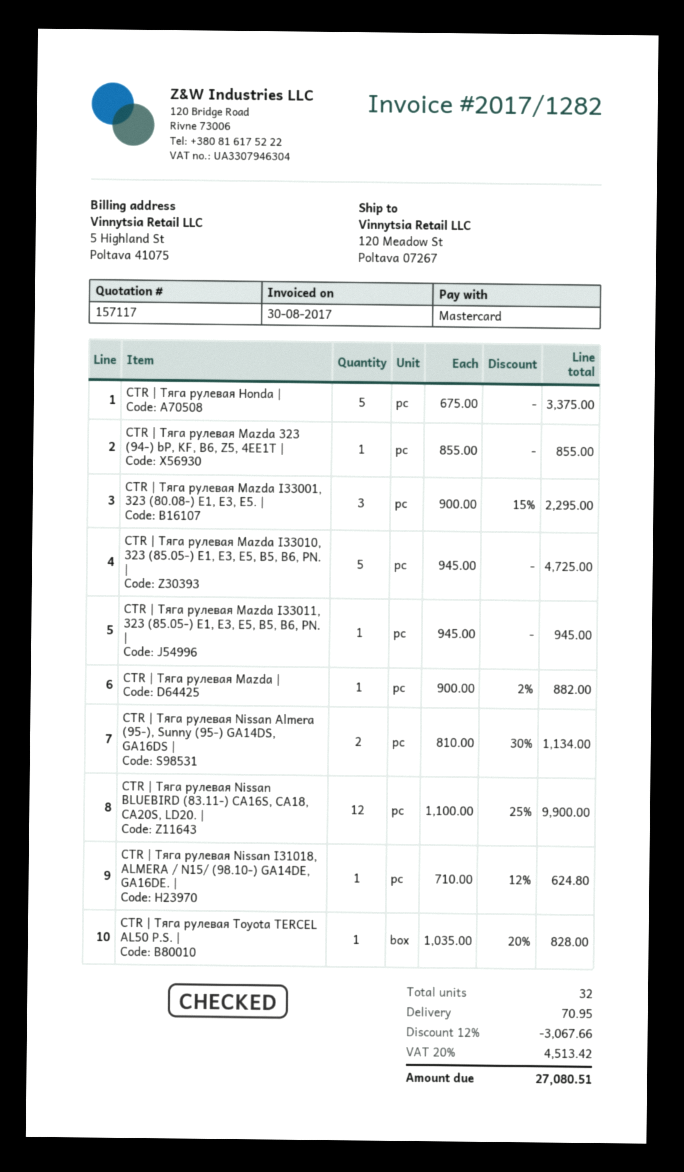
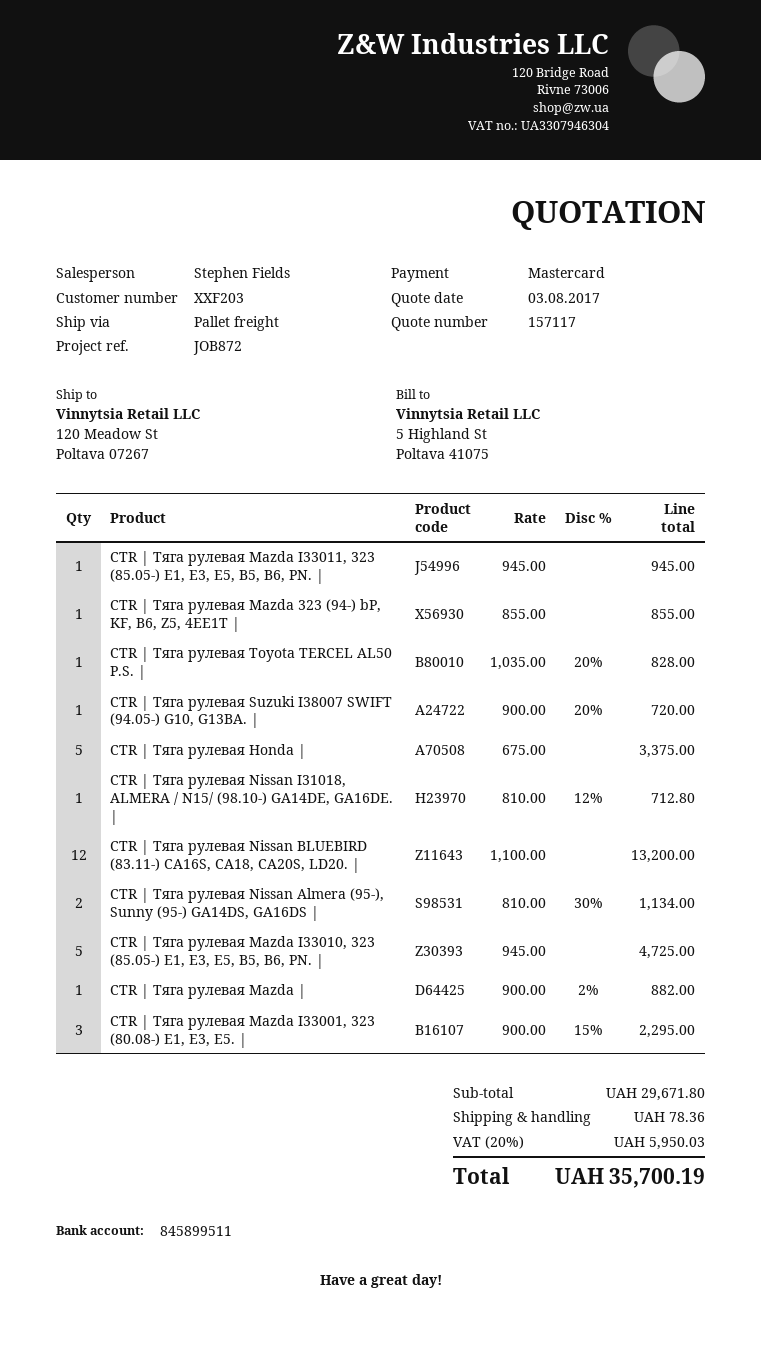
CTR | Тяга рулевая Nissan BLUEBIRD (83.11-) CA16S, CA18, CA20S, LD20. |: 12 x 1100.00 - 25% = 9900.00 -> 12 x 1100.00 = 13200.00
CTR | Тяга рулевая Nissan I31018, ALMERA / N15/ (98.10-) GA14DE, GA16DE. |: 1 x 710.00 - 12% = 624.80 -> 1 x 810.00 - 12% = 712.80
CTR | Тяга рулевая Suzuki I38007 SWIFT (94.05-) G10, G13BA. |: none -> 1 x 900.00 - 20% = 720.00
discount: 12% = 3067.66 -> none
shipping: 70.95 -> 78.36
tax: 20% = 4513.42 -> 20% = 5950.03
total: 27080.51 -> 35700.19

